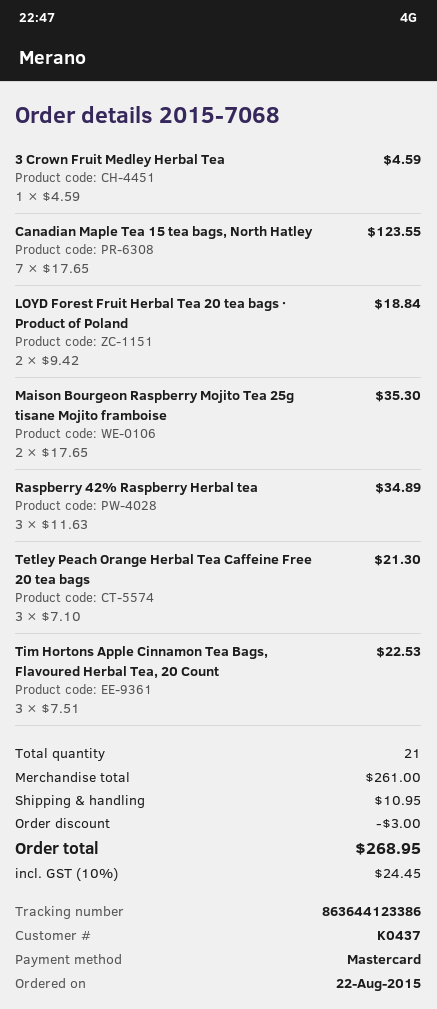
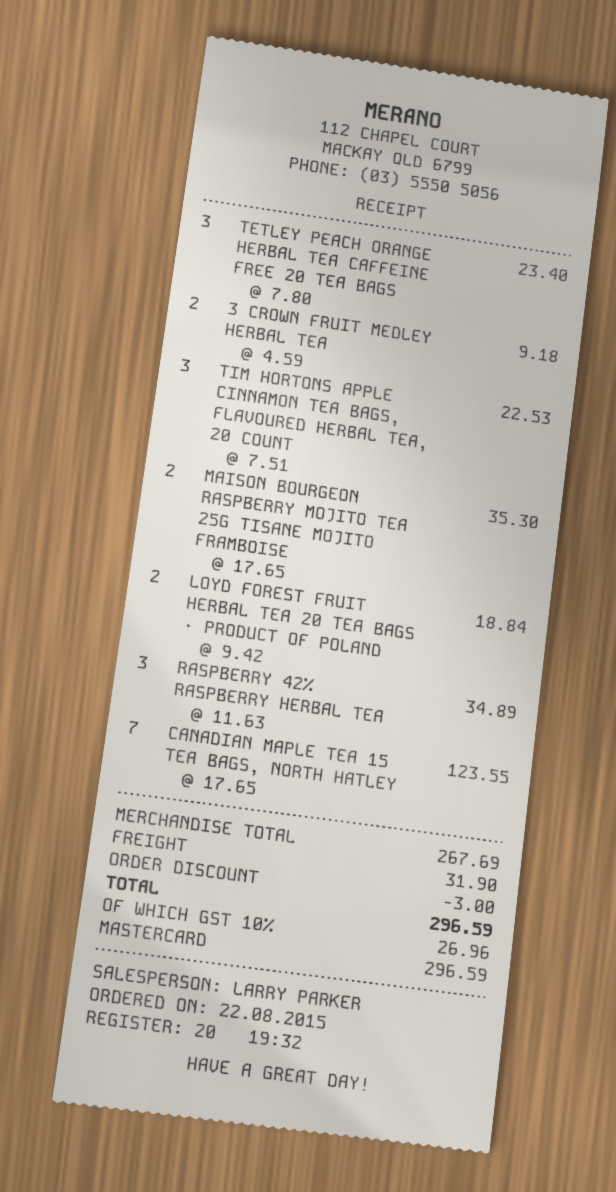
3 Crown Fruit Medley Herbal Tea: 1 x 4.59 = 4.59 -> 2 x 4.59 = 9.18
Tetley Peach Orange Herbal Tea Caffeine Free 20 tea bags: 3 x 7.10 = 21.30 -> 3 x 7.80 = 23.40
subtotal: 261.00 -> 267.69
shipping: 10.95 -> 31.90
tax: 10% = 24.45 -> 10% = 26.96
total: 268.95 -> 296.59

